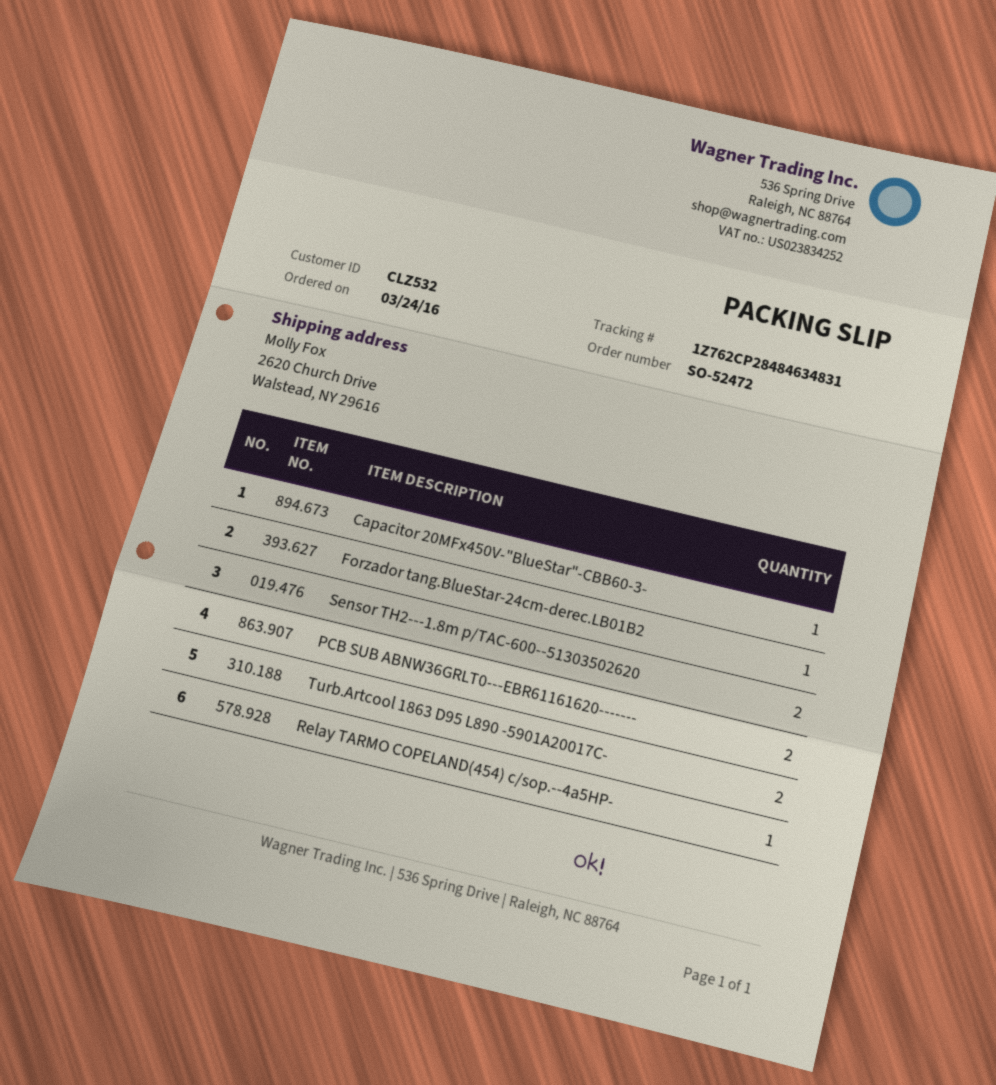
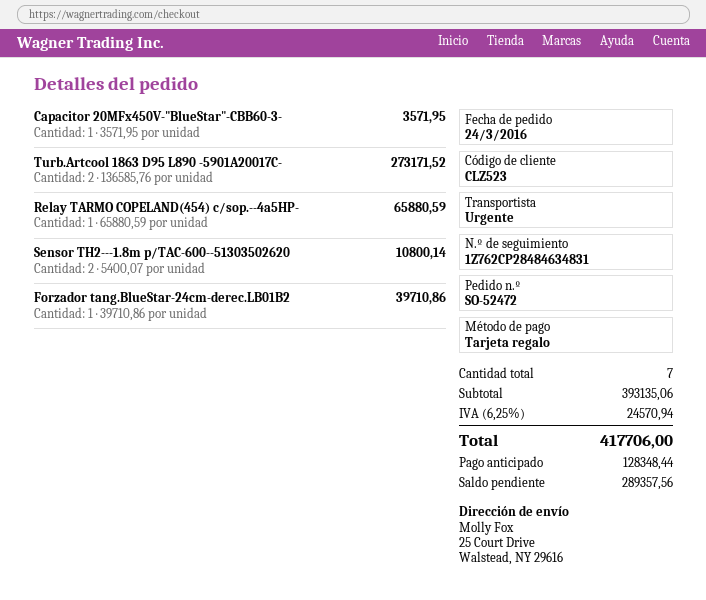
customer number: CLZ532 -> CLZ523
ship to: 2620 Church Drive, Walstead, NY 29616 -> 25 Court Drive, Walstead, NY 29616
PCB SUB ABNW36GRLT0---EBR61161620-------: 2 -> none

